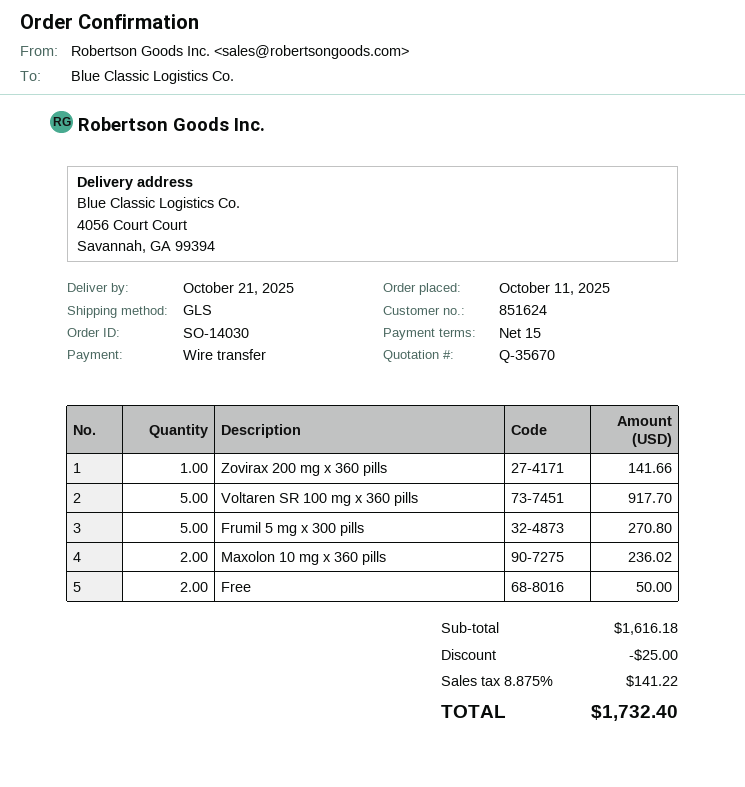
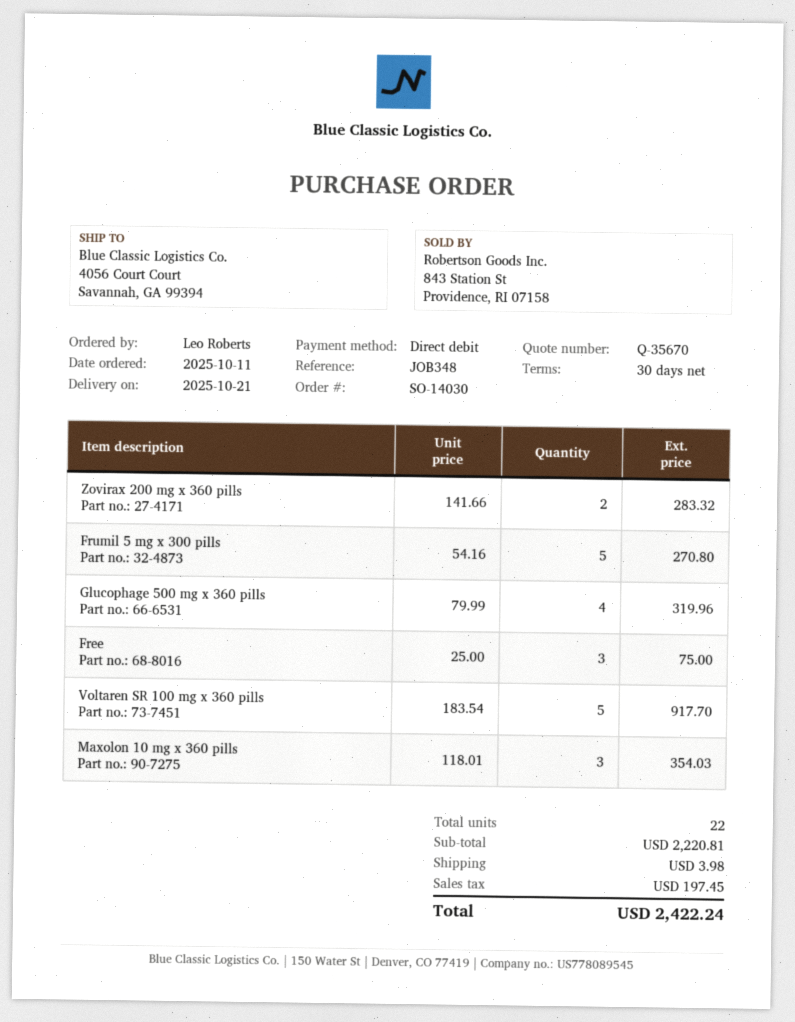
payment terms: 15 days -> 30 days
payment method: bank transfer -> direct debit
Zovirax 200 mg x 360 pills: 1 for 141.66 -> 2 for 283.32
Maxolon 10 mg x 360 pills: 2 for 236.02 -> 3 for 354.03
Free: 2 for 50.00 -> 3 for 75.00
Glucophage 500 mg x 360 pills: none -> 4 for 319.96
subtotal: 1616.18 -> 2220.81
discount: 25.00 -> none
shipping: none -> 3.98
tax: 141.22 -> 197.45
total: 1732.40 -> 2422.24

